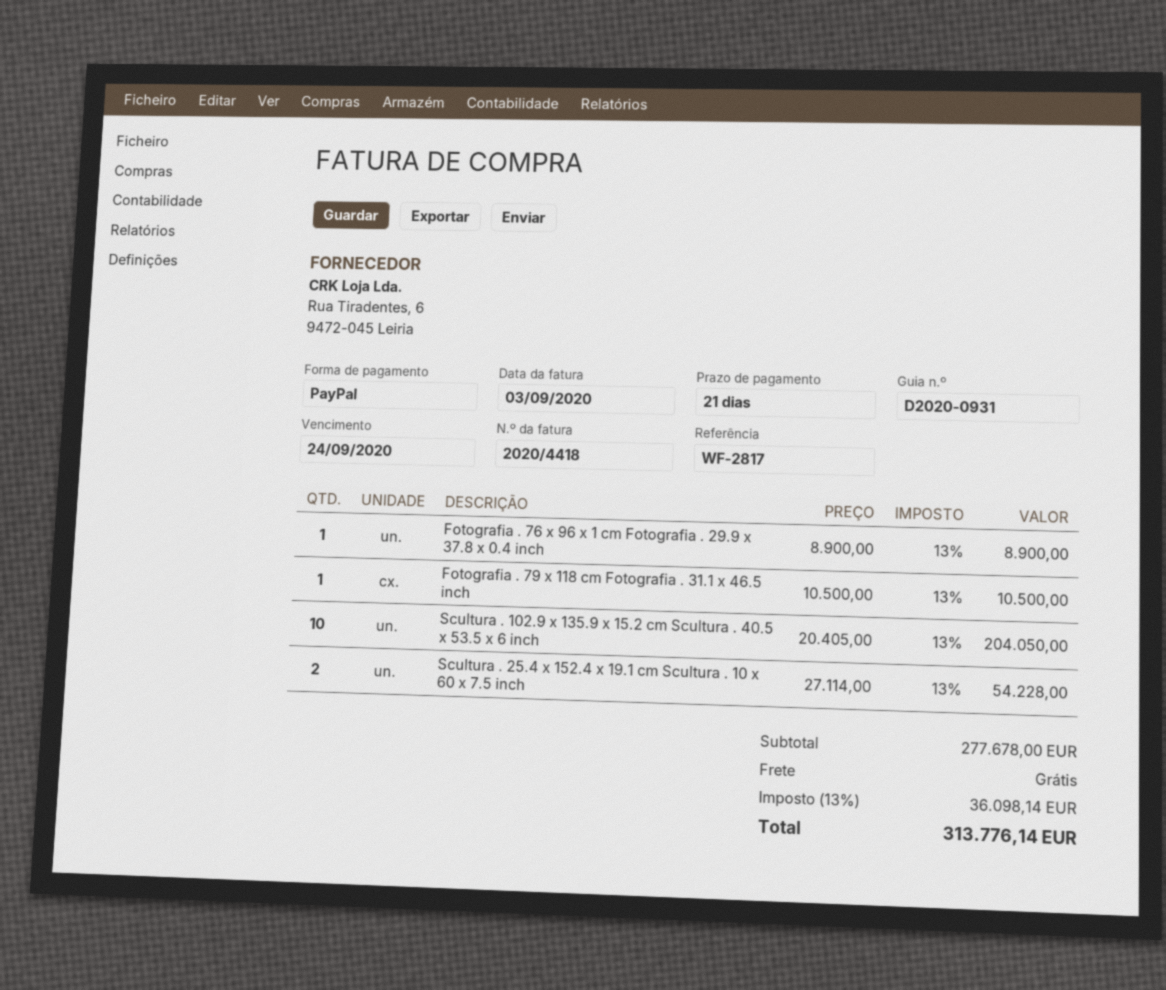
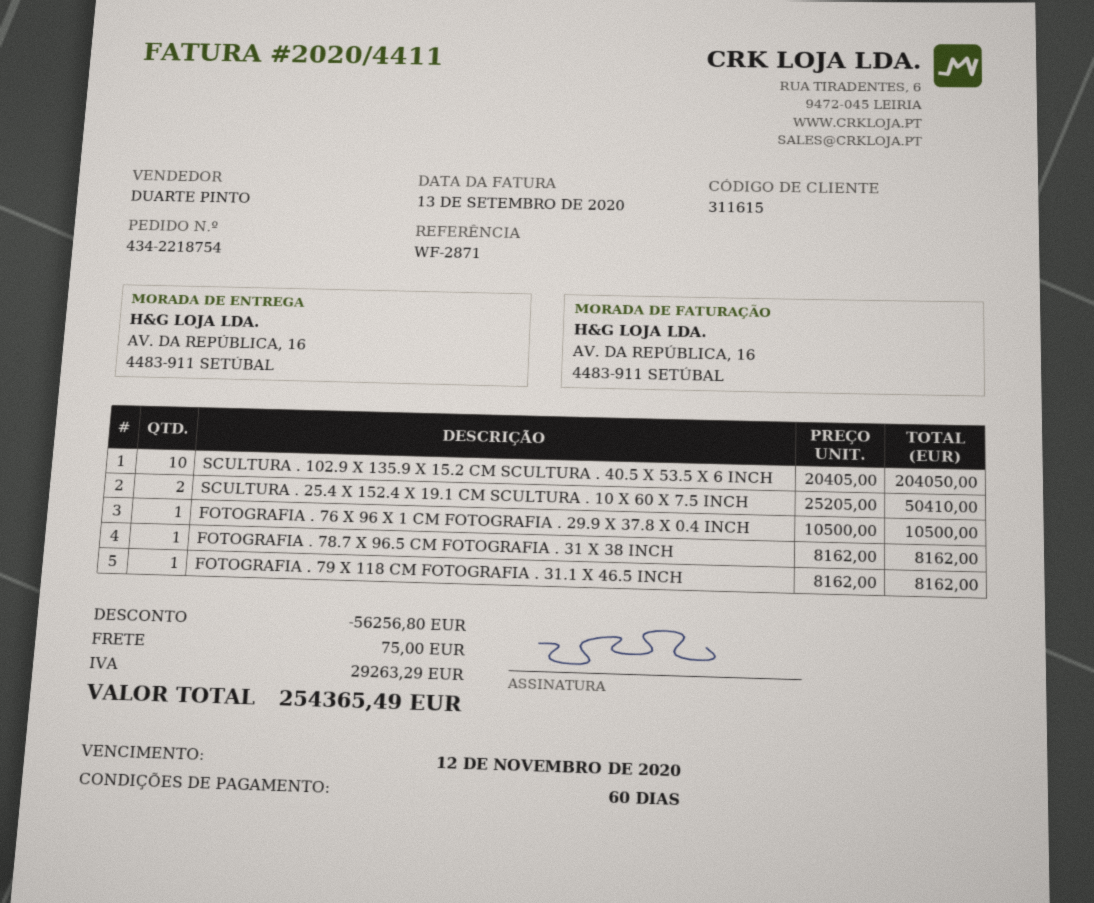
invoice number: 2020/4418 -> 2020/4411
invoice date: 2020-09-03 -> 2020-09-13
payment terms: 21 days -> 60 days
due date: 2020-09-24 -> 2020-11-12
reference: WF-2817 -> WF-2871
Fotografia . 76 x 96 x 1 cm Fotografia . 29.9 x 37.8 x 0.4 inch: 1 x 8900.00 = 8900.00 -> 1 x 10500.00 = 10500.00
Fotografia . 79 x 118 cm Fotografia . 31.1 x 46.5 inch: 1 x 10500.00 = 10500.00 -> 1 x 8162.00 = 8162.00
Scultura . 25.4 x 152.4 x 19.1 cm Scultura . 10 x 60 x 7.5 inch: 2 x 27114.00 = 54228.00 -> 2 x 25205.00 = 50410.00
FOTOGRAFIA . 78.7 X 96.5 CM FOTOGRAFIA . 31 X 38 INCH: none -> 1 x 8162.00 = 8162.00
discount: none -> 56256.80
shipping: 0.00 -> 75.00
tax: 36098.14 -> 29263.29
total: 313776.14 -> 254365.49

